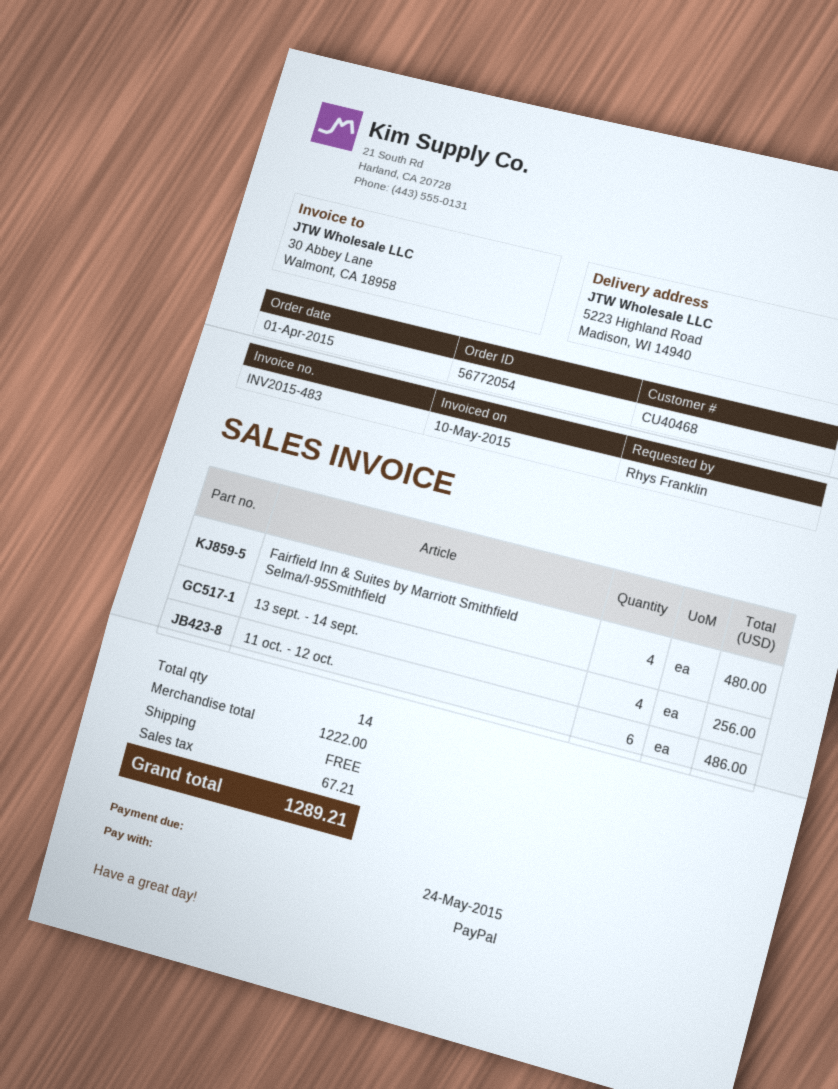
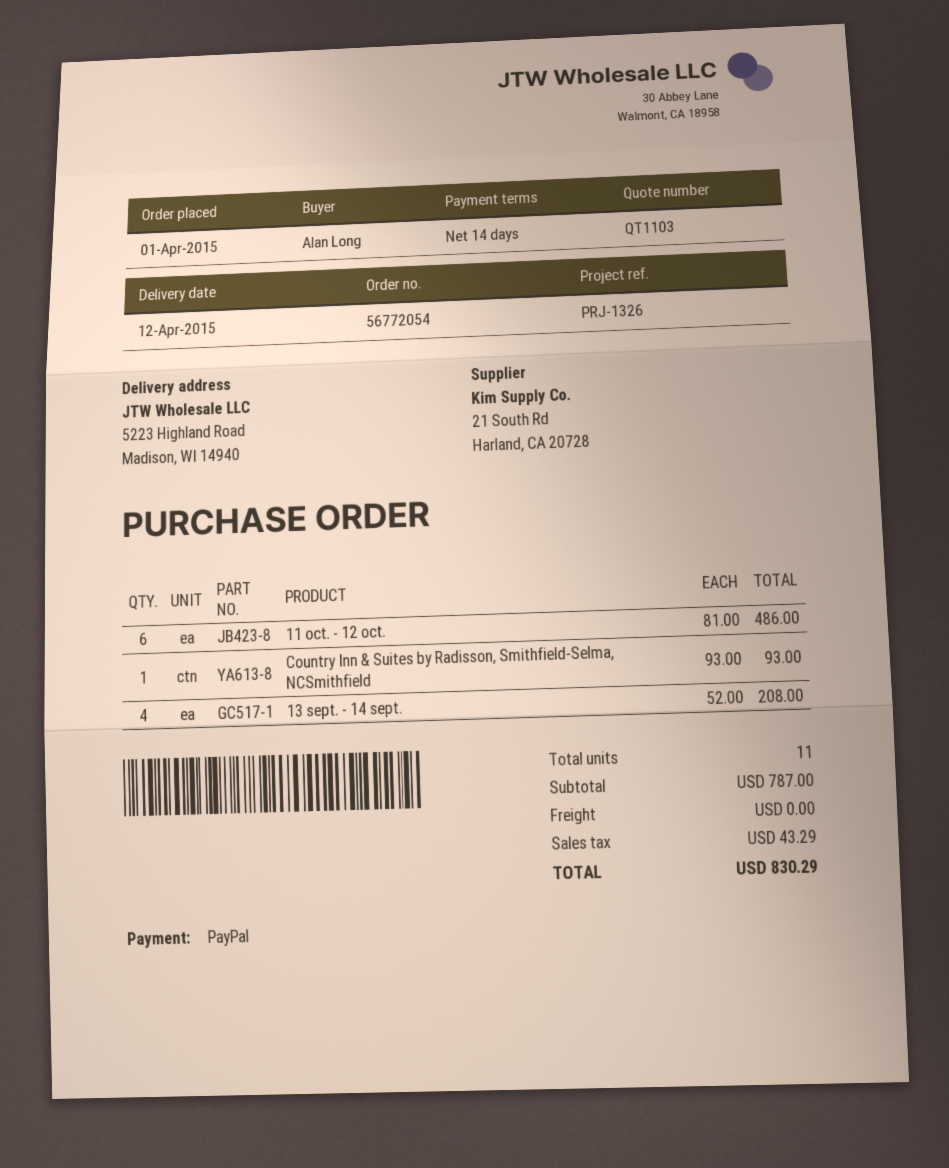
ordered by: Rhys Franklin -> Alan Long
Fairfield Inn & Suites by Marriott Smithfield Selma/I-95Smithfield: 4 for 480.00 -> none
13 sept. - 14 sept.: 4 for 256.00 -> 4 for 208.00
Country Inn & Suites by Radisson, Smithfield-Selma, NCSmithfield: none -> 1 for 93.00
total quantity: 14 -> 11
subtotal: 1222.00 -> 787.00
tax: 67.21 -> 43.29
total: 1289.21 -> 830.29

